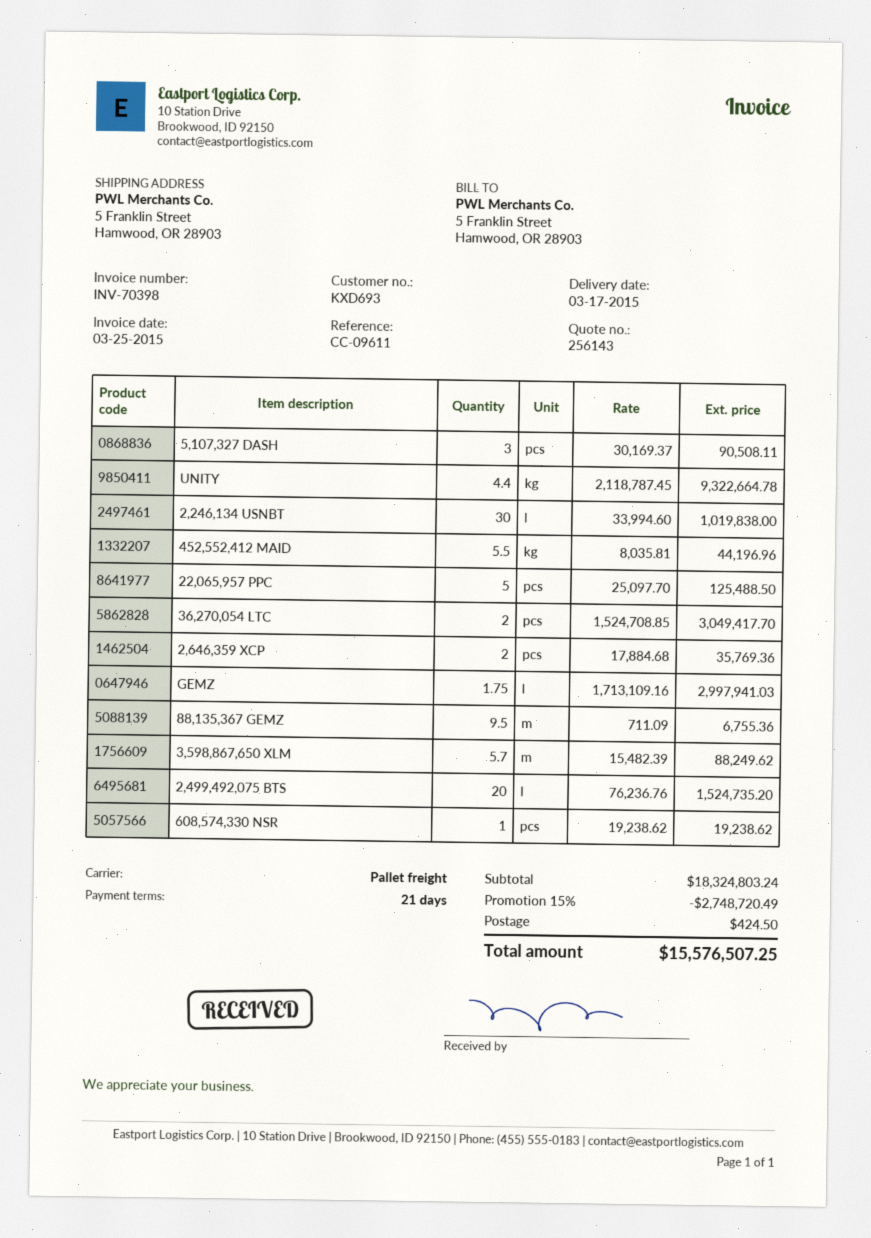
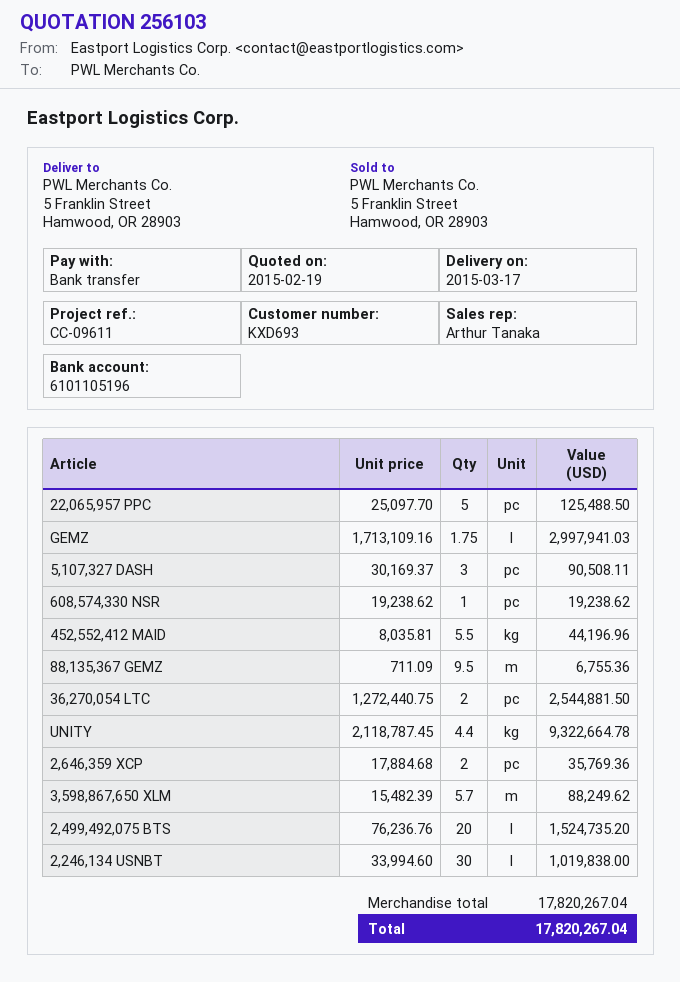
quote number: 256143 -> 256103
36,270,054 LTC: 2 x 1524708.85 = 3049417.70 -> 2 x 1272440.75 = 2544881.50
subtotal: 18324803.24 -> 17820267.04
discount: 15% = 2748720.49 -> none
shipping: 424.50 -> none
total: 15576507.25 -> 17820267.04

